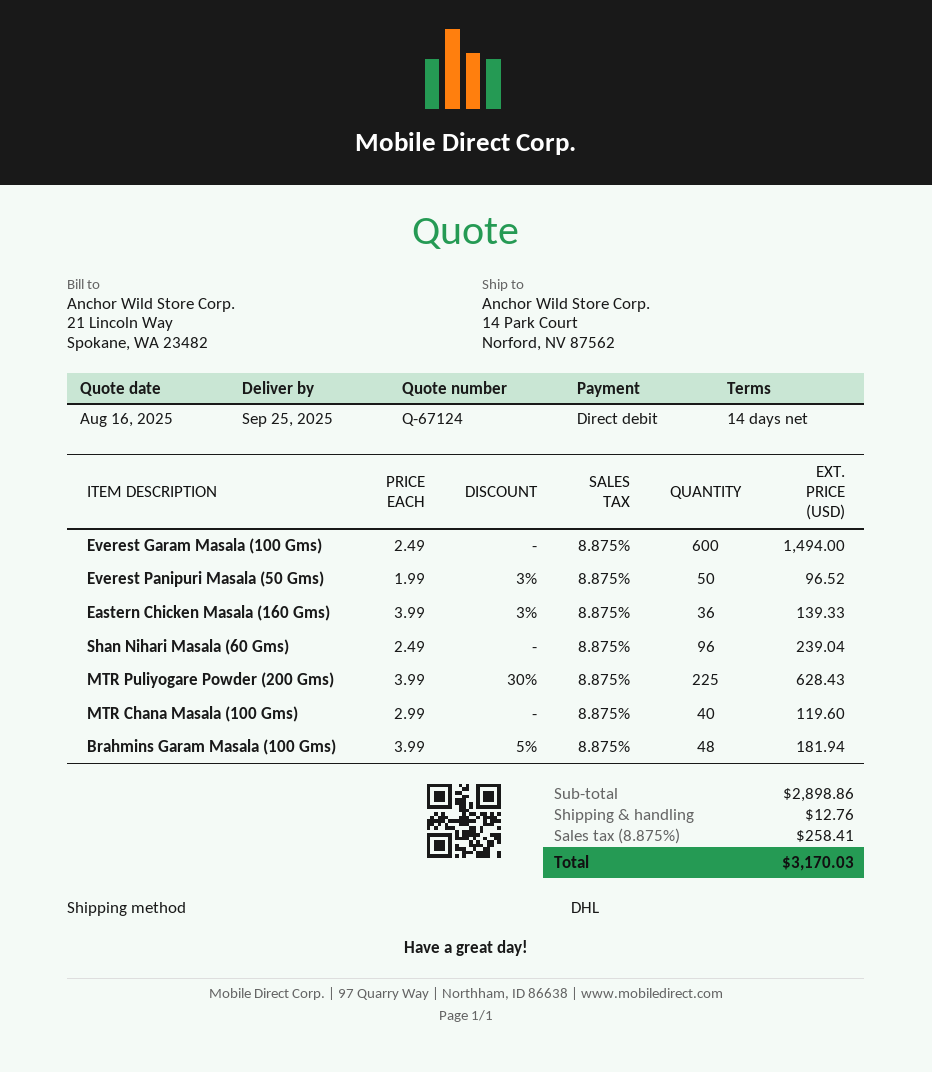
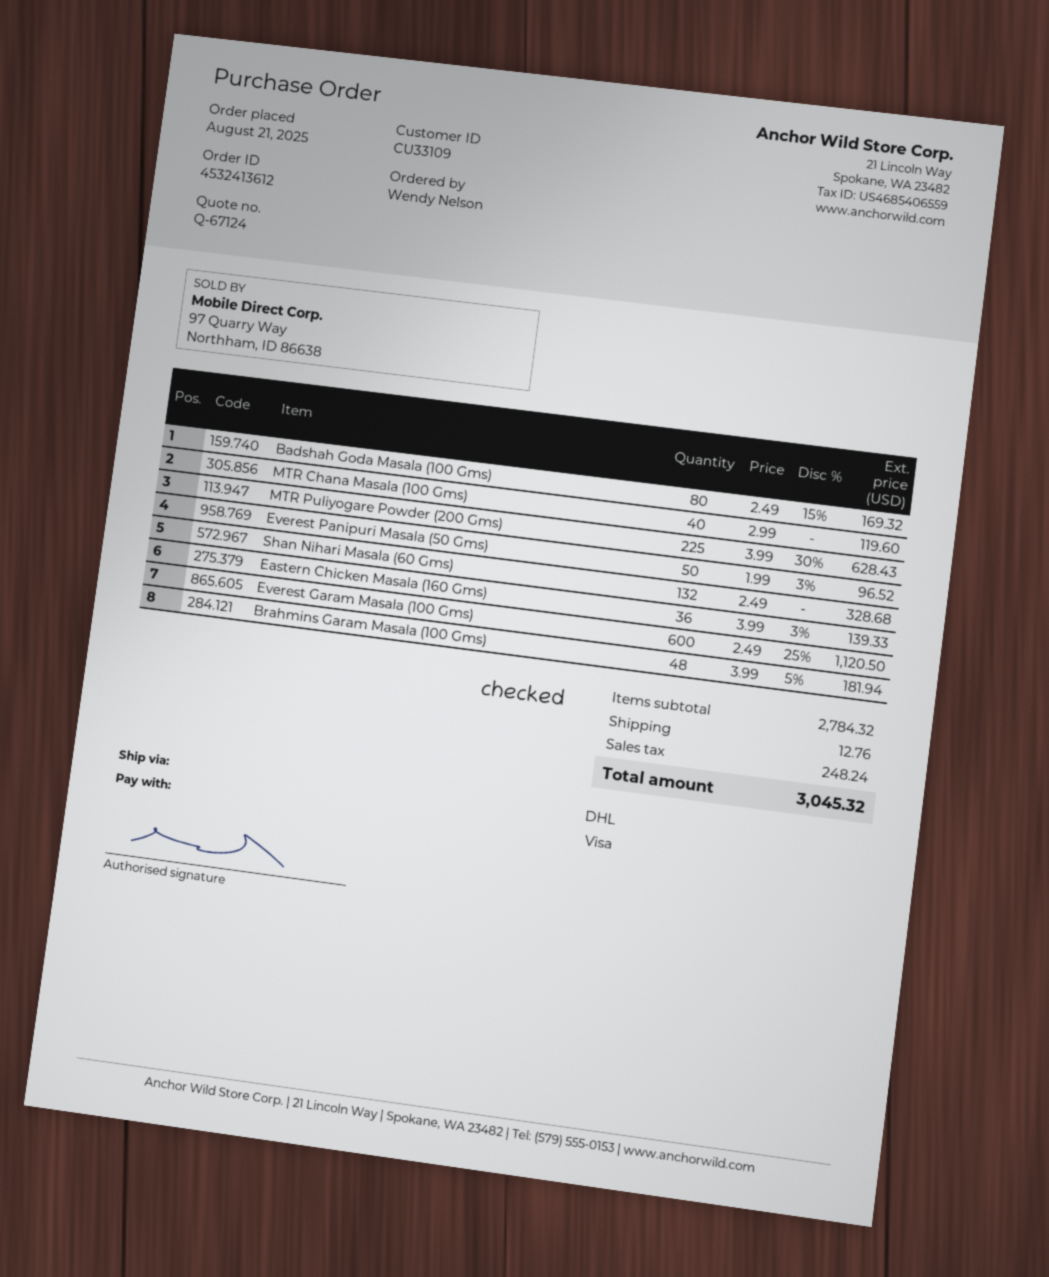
payment method: direct debit -> Visa
Everest Garam Masala (100 Gms): 600 x 2.49 = 1494.00 -> 600 x 2.49 - 25% = 1120.50
Shan Nihari Masala (60 Gms): 96 x 2.49 = 239.04 -> 132 x 2.49 = 328.68
Badshah Goda Masala (100 Gms): none -> 80 x 2.49 - 15% = 169.32
subtotal: 2898.86 -> 2784.32
tax: 258.41 -> 248.24
total: 3170.03 -> 3045.32

